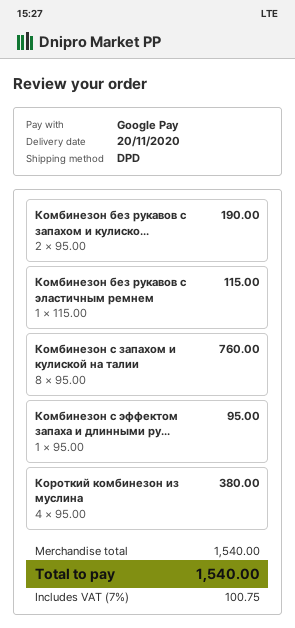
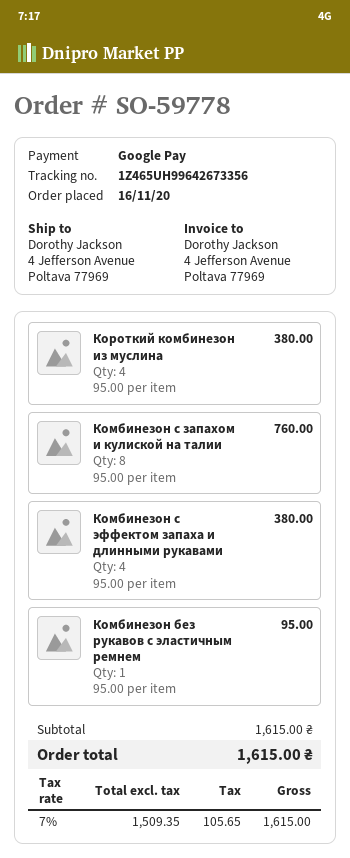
Комбинезон без рукавов с запахом и кулиско...: 2 x 95.00 = 190.00 -> none
Комбинезон без рукавов с эластичным ремнем: 1 x 115.00 = 115.00 -> 1 x 95.00 = 95.00
Комбинезон с эффектом запаха и длинными ру...: 1 x 95.00 = 95.00 -> 4 x 95.00 = 380.00
subtotal: 1540.00 -> 1615.00
tax: 7% = 100.75 -> 7% = 105.65
total: 1540.00 -> 1615.00

